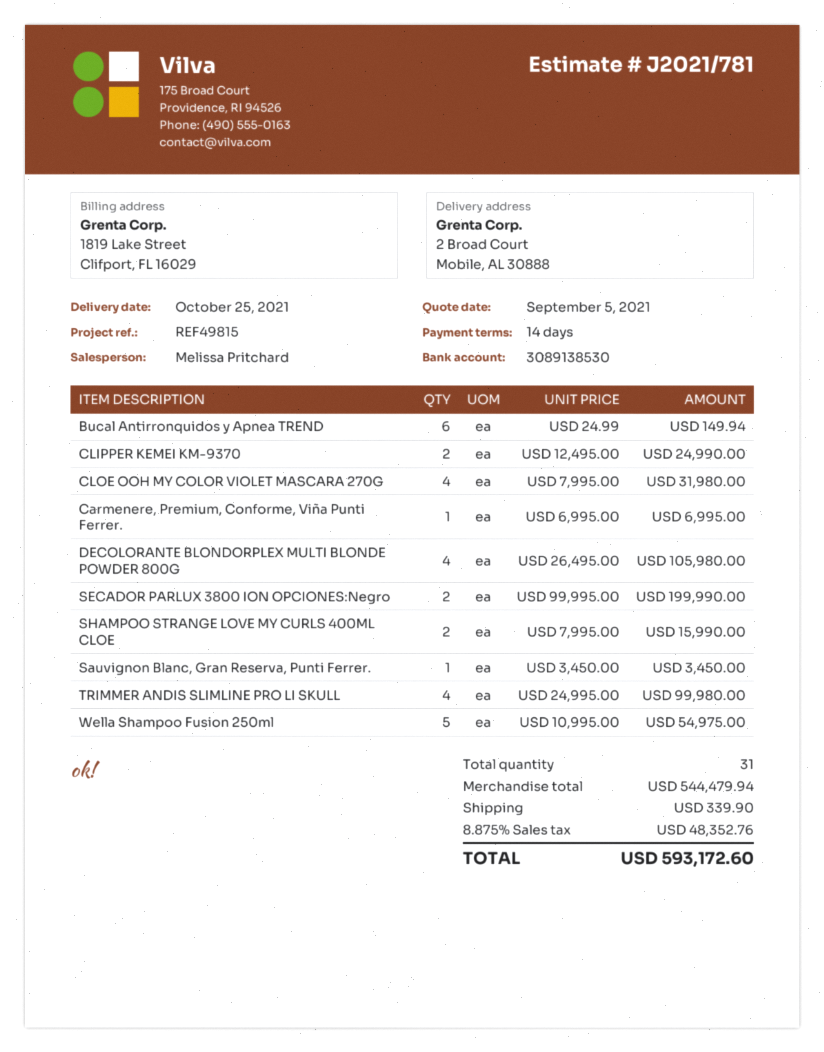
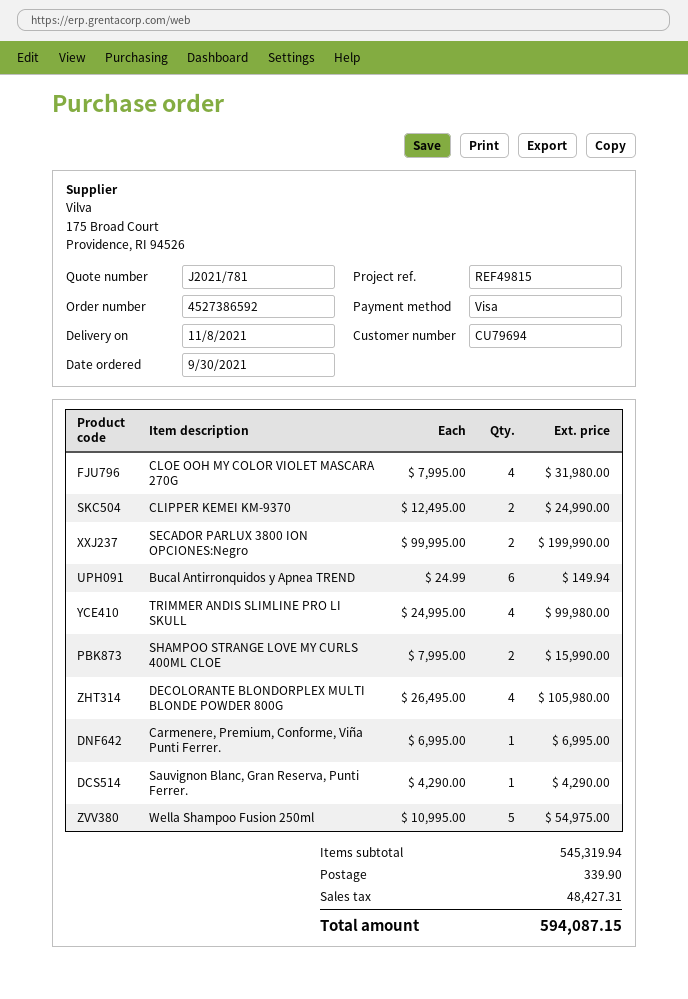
delivery date: 2021-10-25 -> 2021-11-08
Sauvignon Blanc, Gran Reserva, Punti Ferrer.: 1 x 3450.00 = 3450.00 -> 1 x 4290.00 = 4290.00
subtotal: 544479.94 -> 545319.94
tax: 48352.76 -> 48427.31
total: 593172.60 -> 594087.15

